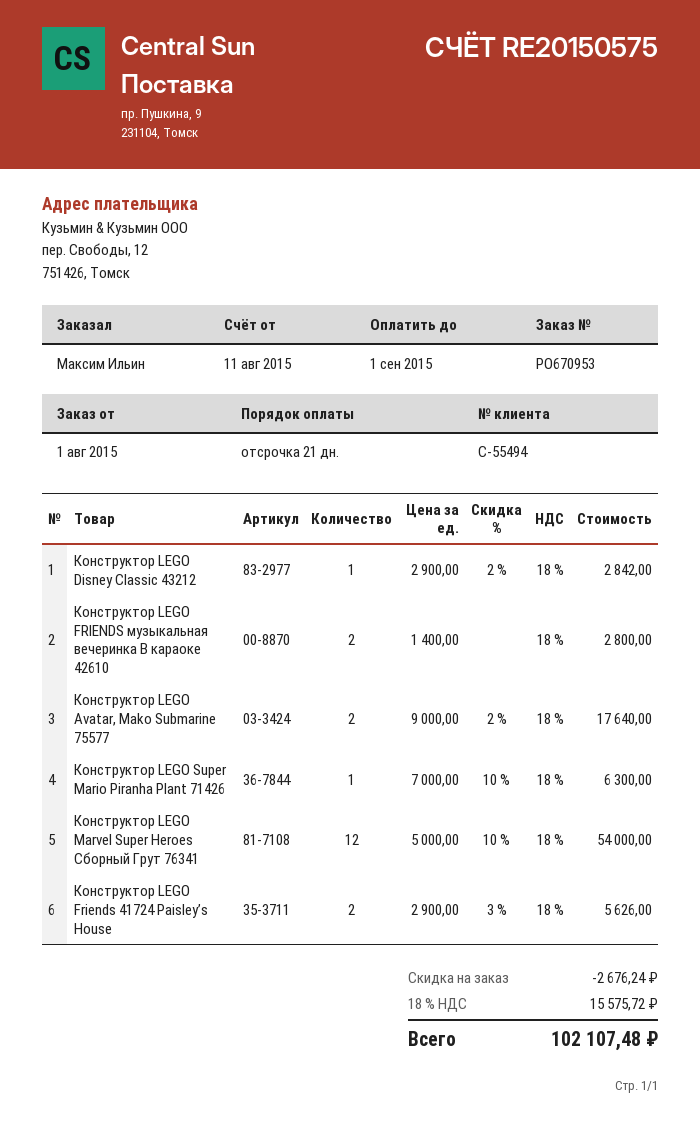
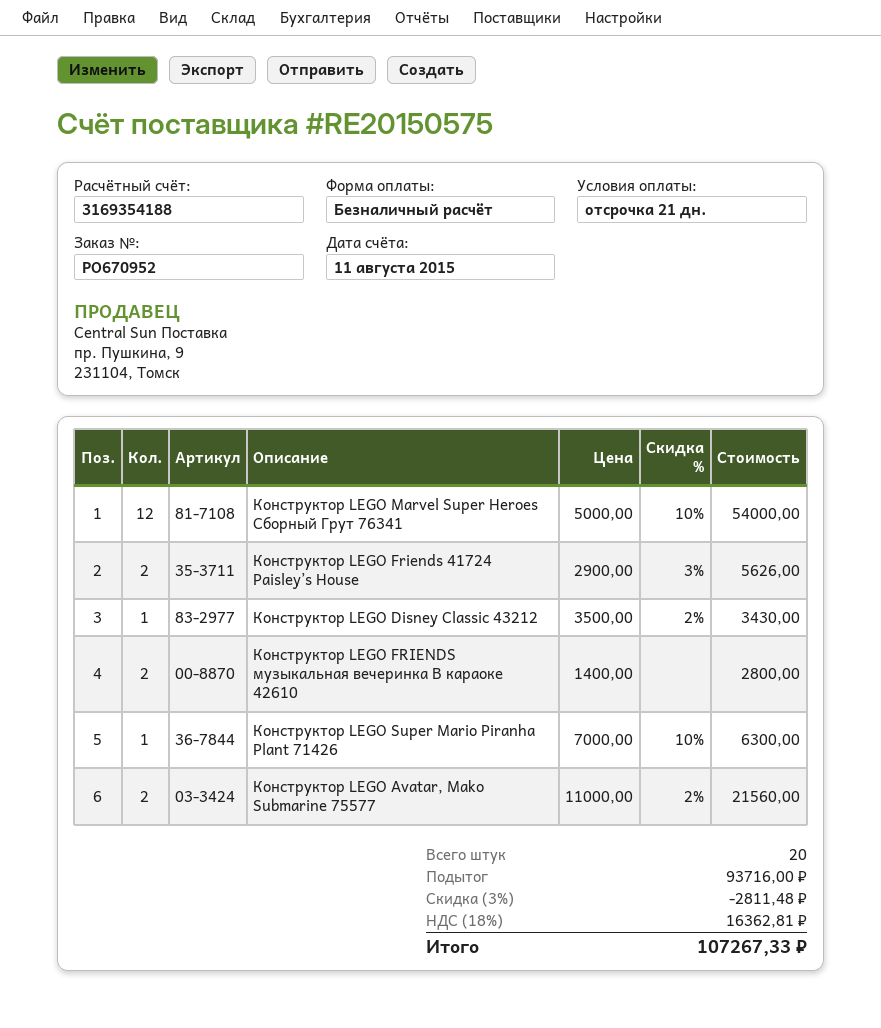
order number: PO670953 -> PO670952
Конструктор LEGO Disney Сlassic 43212: 1 x 2900.00 - 2% = 2842.00 -> 1 x 3500.00 - 2% = 3430.00
Конструктор LEGO Avatar, Mako Submarine 75577: 2 x 9000.00 - 2% = 17640.00 -> 2 x 11000.00 - 2% = 21560.00
discount: 2676.24 -> 2811.48
tax: 18% = 15575.72 -> 18% = 16362.81
total: 102107.48 -> 107267.33

